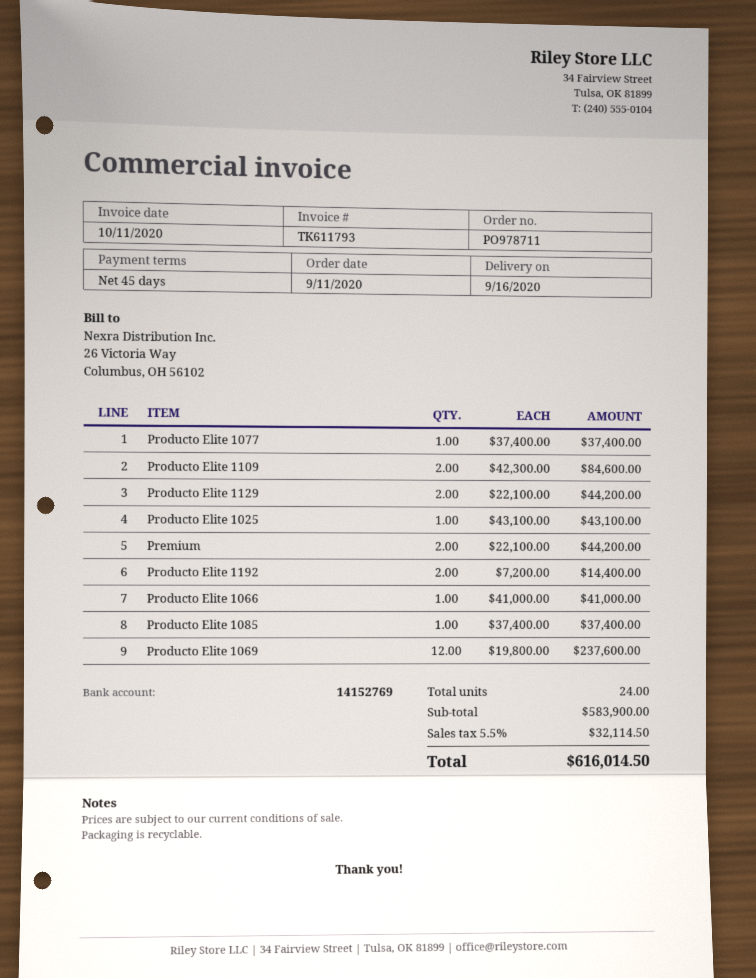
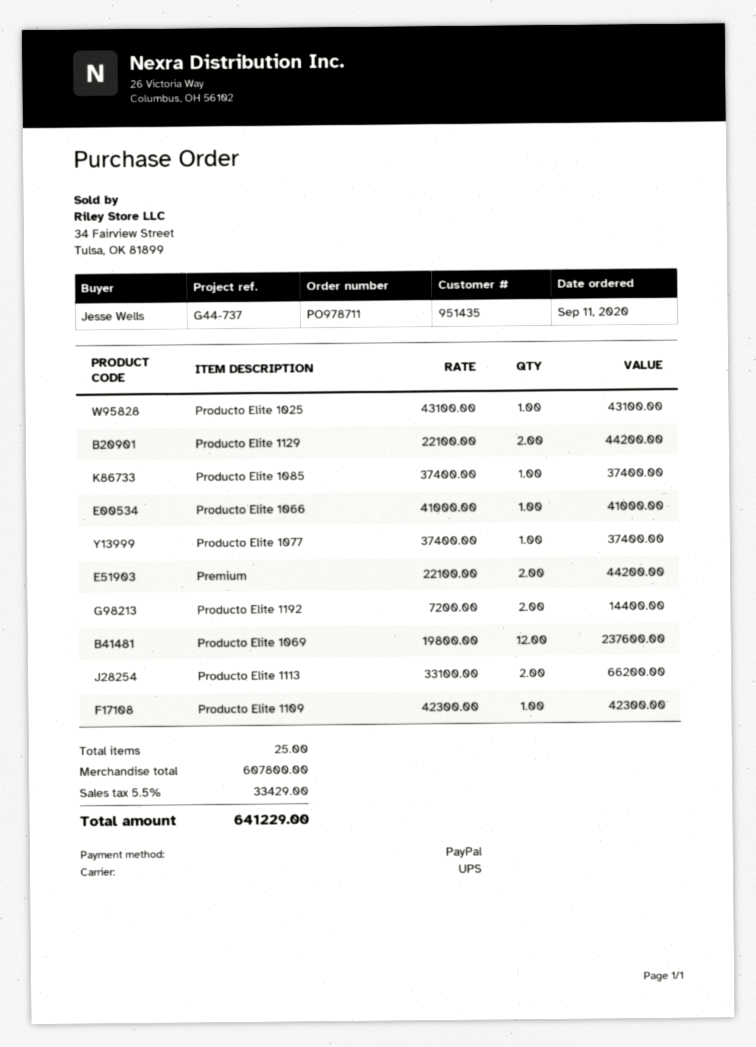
Producto Elite 1109: 2 x 42300.00 = 84600.00 -> 1 x 42300.00 = 42300.00
Producto Elite 1113: none -> 2 x 33100.00 = 66200.00
total quantity: 24 -> 25
subtotal: 583900.00 -> 607800.00
tax: 5.5% = 32114.50 -> 5.5% = 33429.00
total: 616014.50 -> 641229.00

